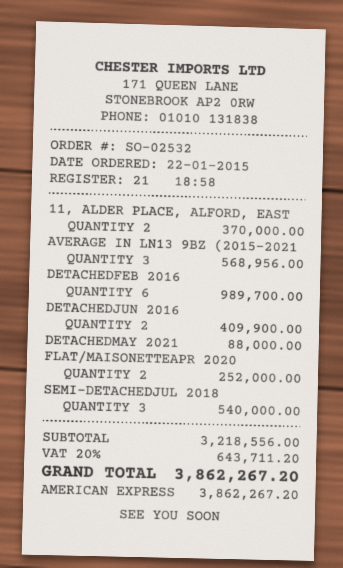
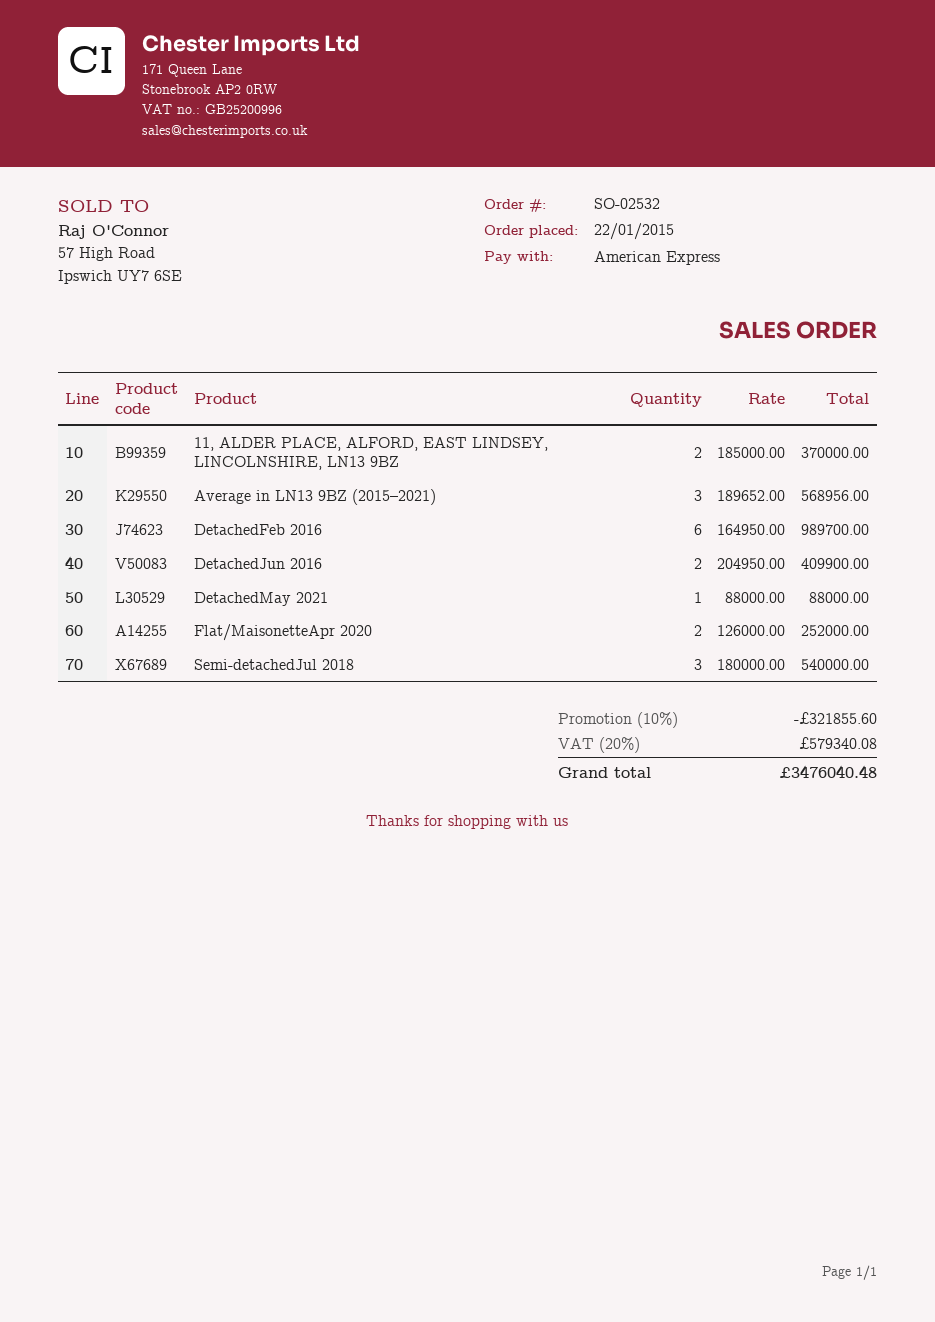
discount: none -> 10% = 321855.60
tax: 20% = 643711.20 -> 20% = 579340.08
total: 3862267.20 -> 3476040.48

